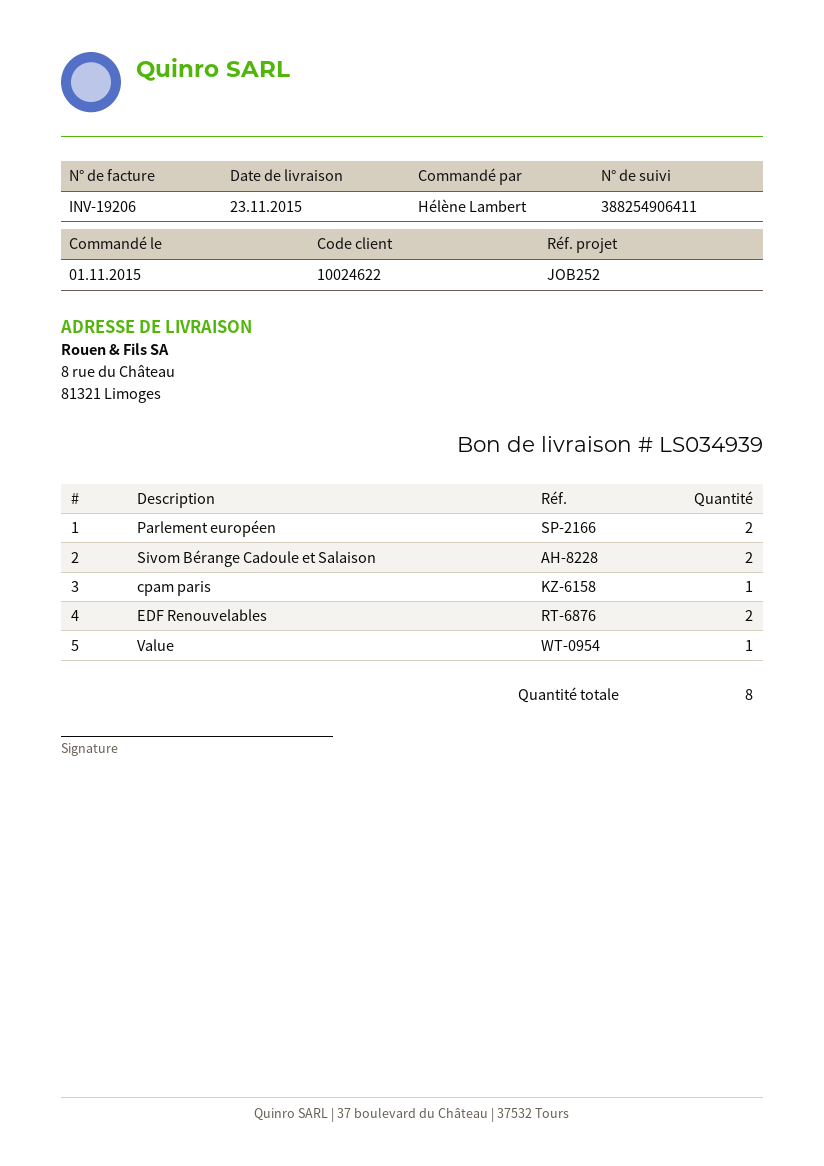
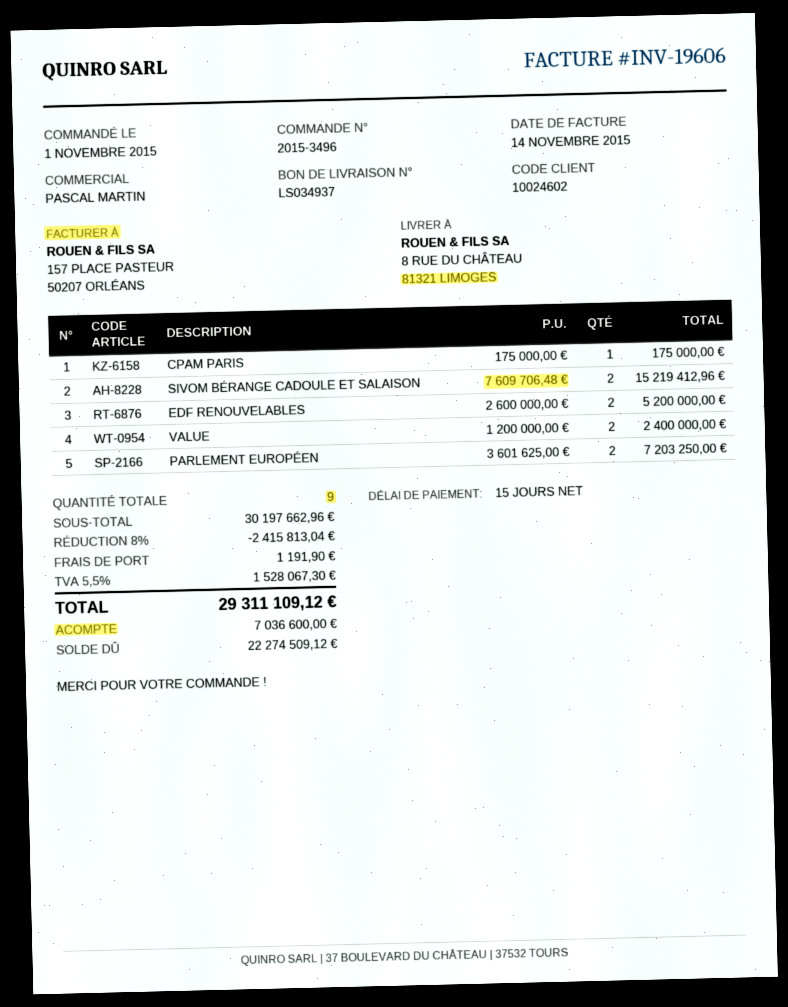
delivery note number: LS034939 -> LS034937
invoice number: INV-19206 -> INV-19606
customer number: 10024622 -> 10024602
Value: 1 -> 2
total quantity: 8 -> 9

